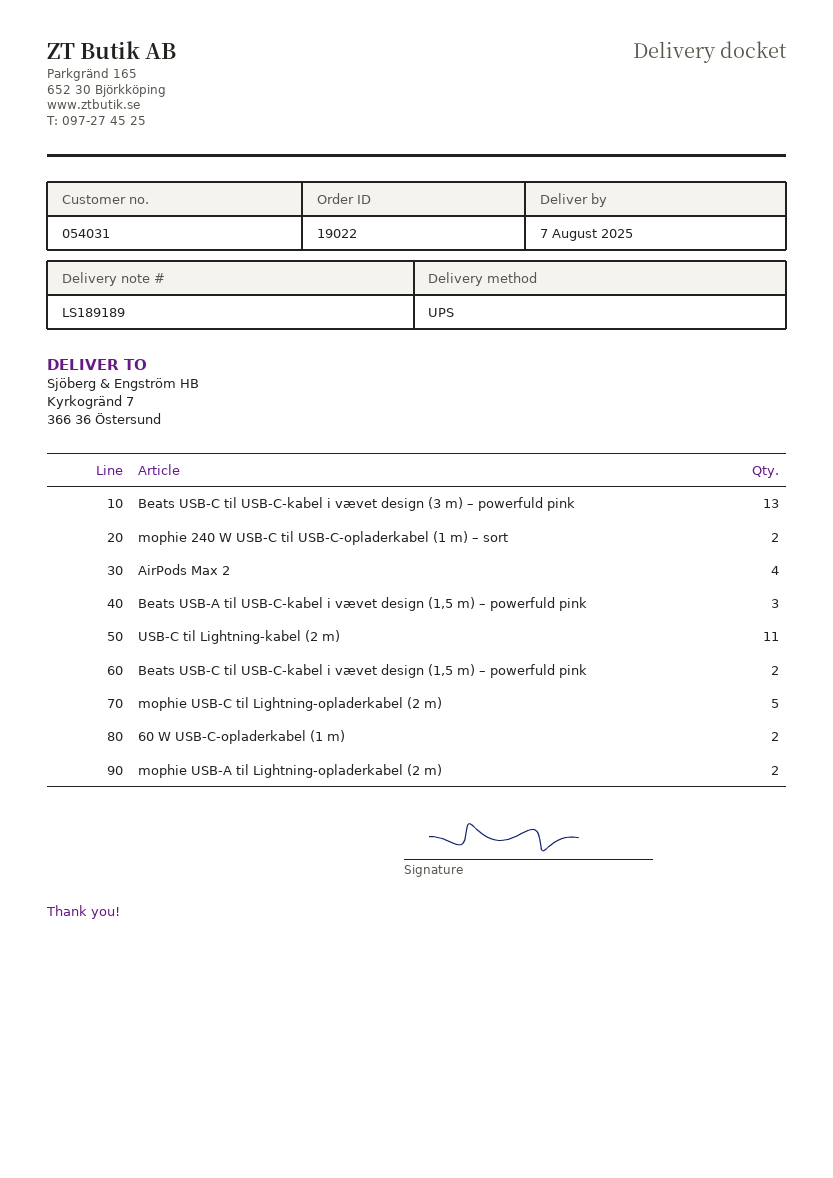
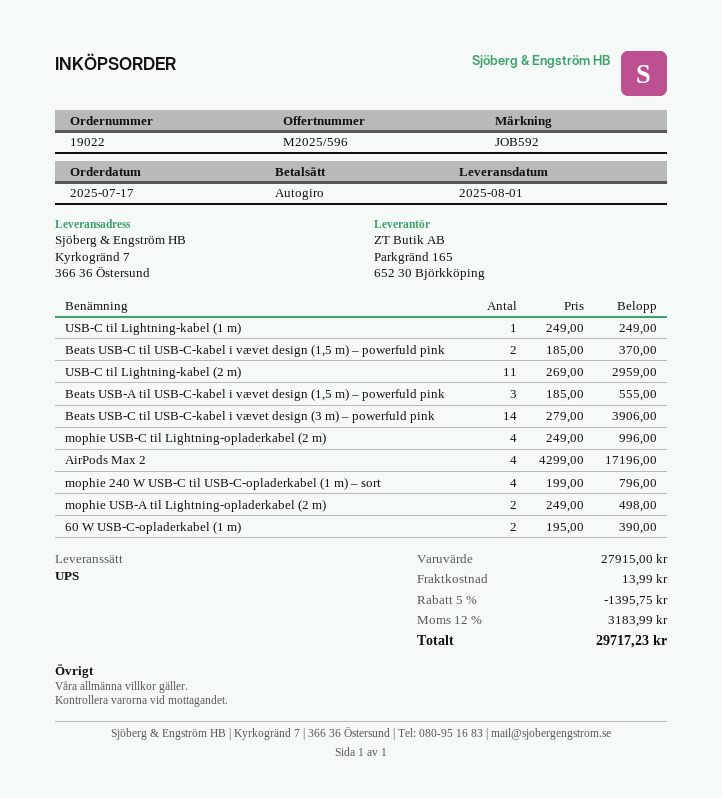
delivery date: 2025-08-07 -> 2025-08-01
Beats USB‑C til USB‑C-kabel i vævet design (3 m) – powerfuld pink: 13 -> 14
mophie 240 W USB-C til USB-C-opladerkabel (1 m) – sort: 2 -> 4
mophie USB-C til Lightning-opladerkabel (2 m): 5 -> 4
USB-C til Lightning-kabel (1 m): none -> 1

